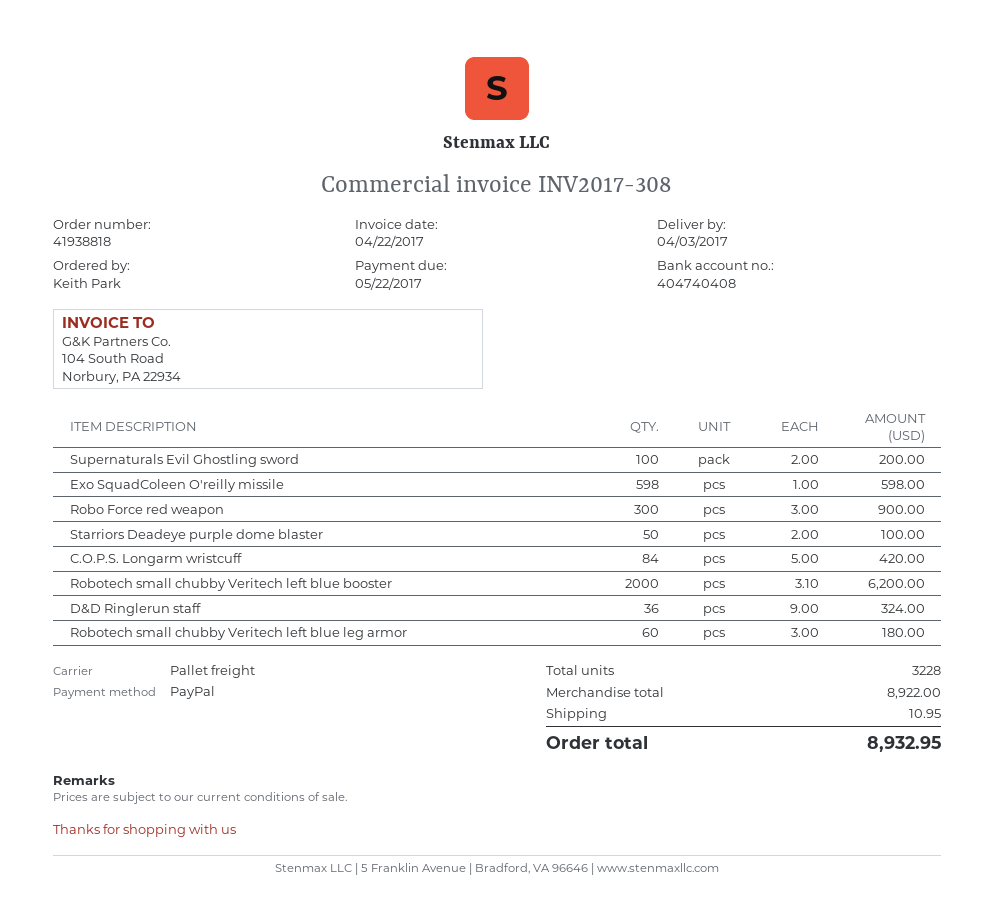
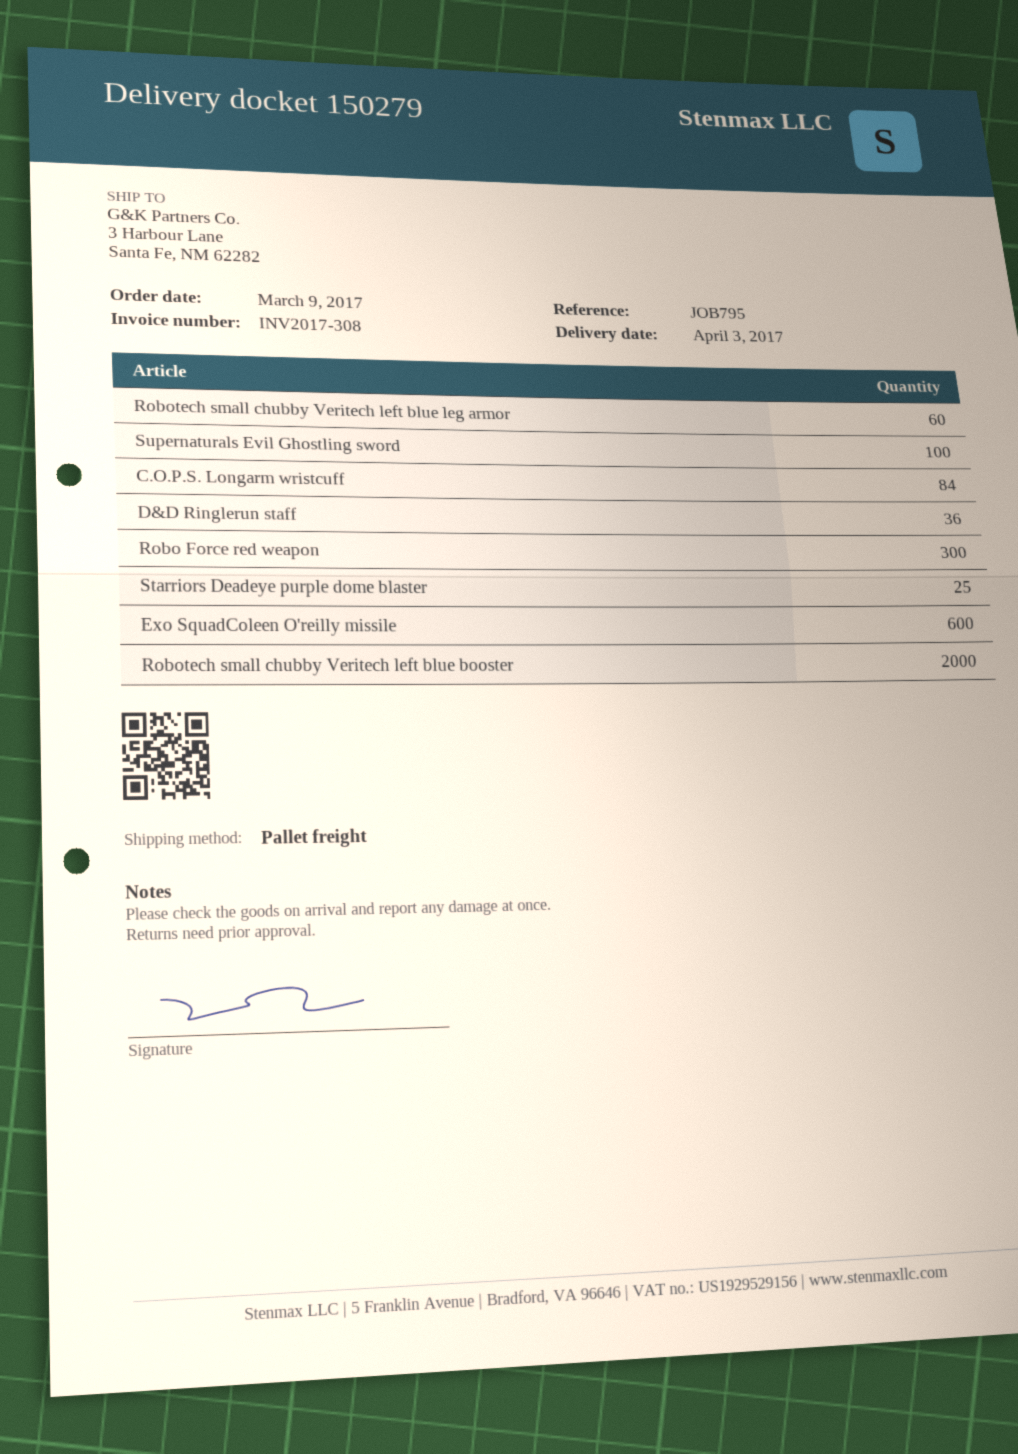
Exo SquadColeen O'reilly missile: 598 -> 600
Starriors Deadeye purple dome blaster: 50 -> 25

